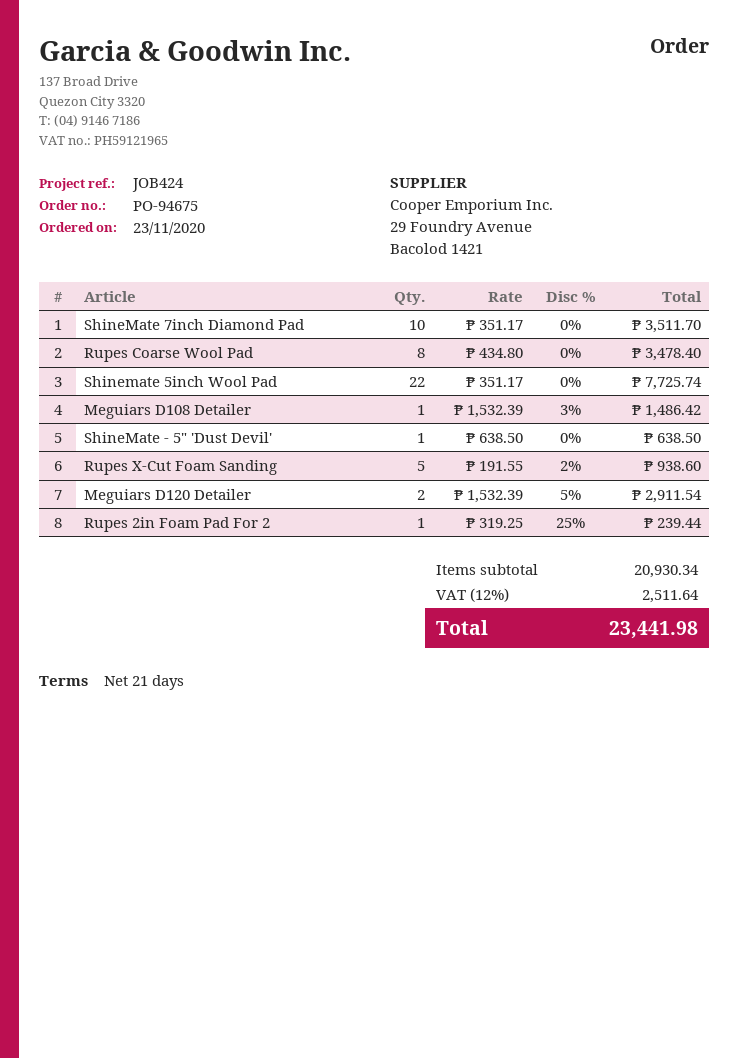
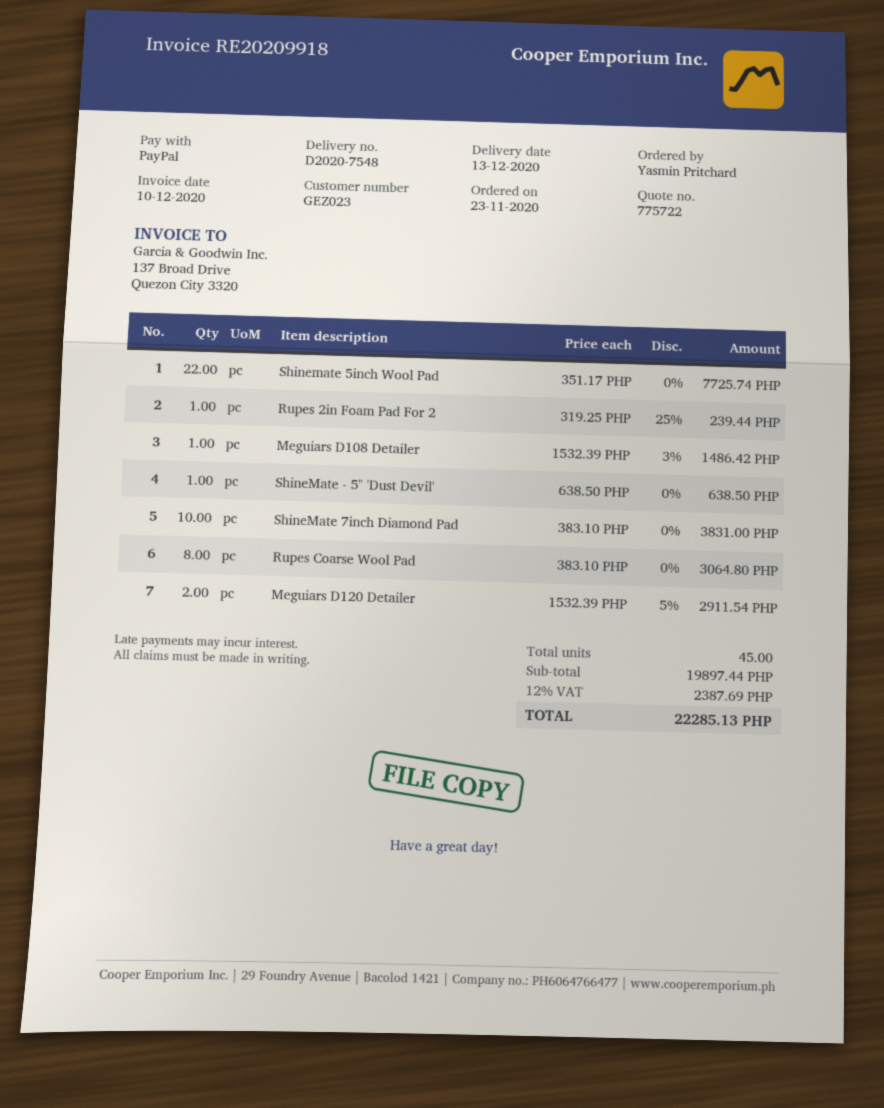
ShineMate 7inch Diamond Pad: 10 x 351.17 = 3511.70 -> 10 x 383.10 = 3831.00
Rupes Coarse Wool Pad: 8 x 434.80 = 3478.40 -> 8 x 383.10 = 3064.80
Rupes X-Cut Foam Sanding: 5 x 191.55 - 2% = 938.60 -> none
subtotal: 20930.34 -> 19897.44
tax: 12% = 2511.64 -> 12% = 2387.69
total: 23441.98 -> 22285.13

